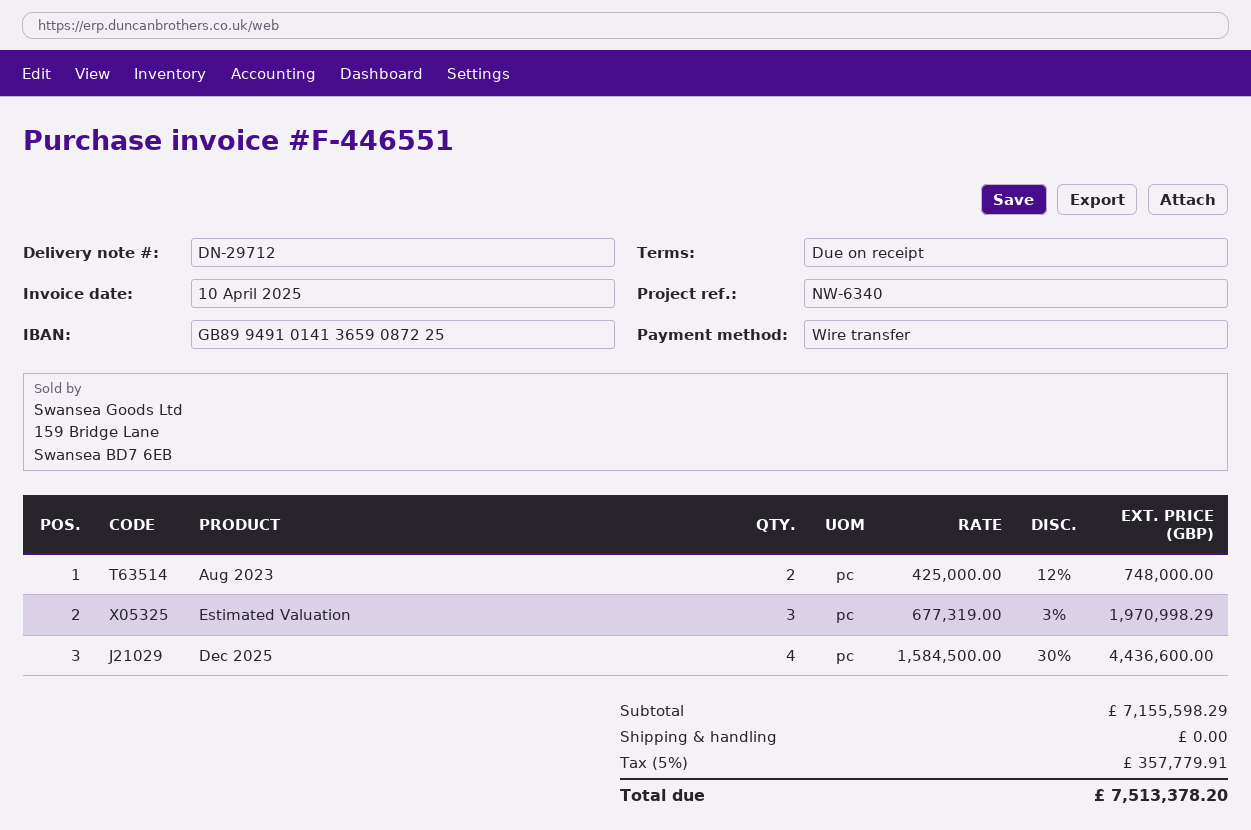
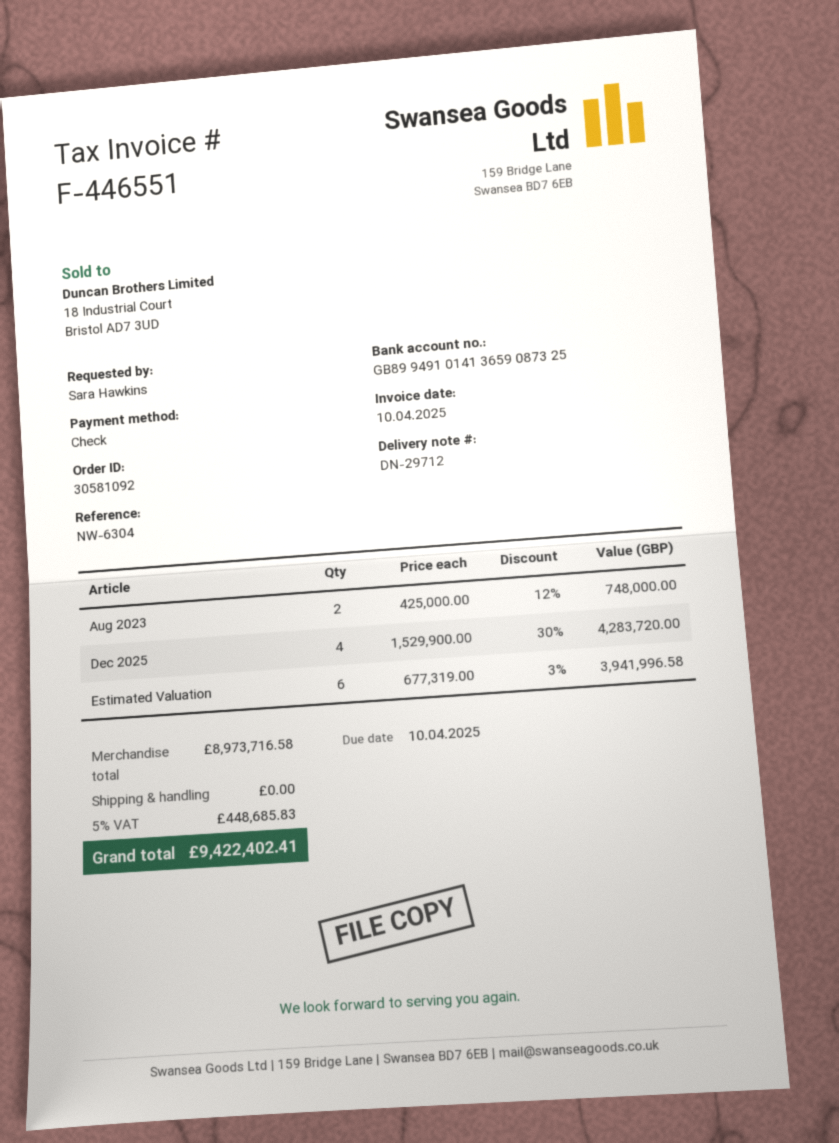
reference: NW-6340 -> NW-6304
payment method: bank transfer -> cheque
bank account: GB89949101413659087225 -> GB89949101413659087325
Estimated Valuation: 3 x 677319.00 - 3% = 1970998.29 -> 6 x 677319.00 - 3% = 3941996.58
Dec 2025: 4 x 1584500.00 - 30% = 4436600.00 -> 4 x 1529900.00 - 30% = 4283720.00
subtotal: 7155598.29 -> 8973716.58
tax: 5% = 357779.91 -> 5% = 448685.83
total: 7513378.20 -> 9422402.41

